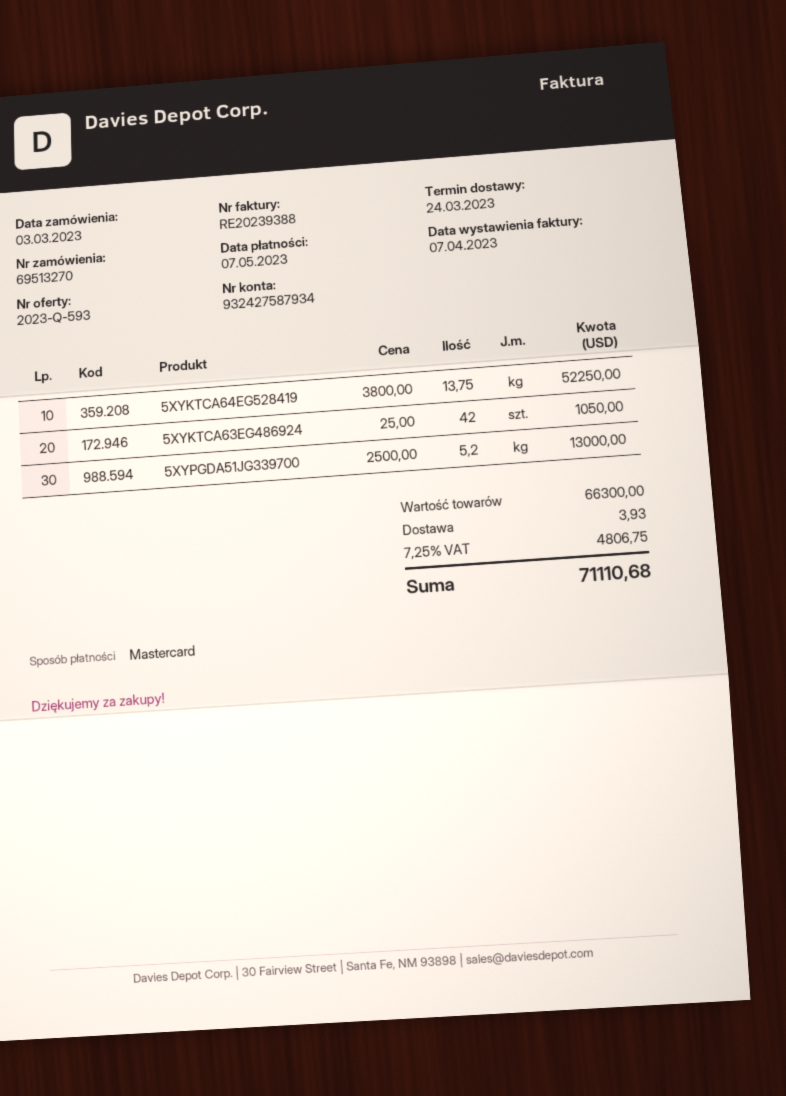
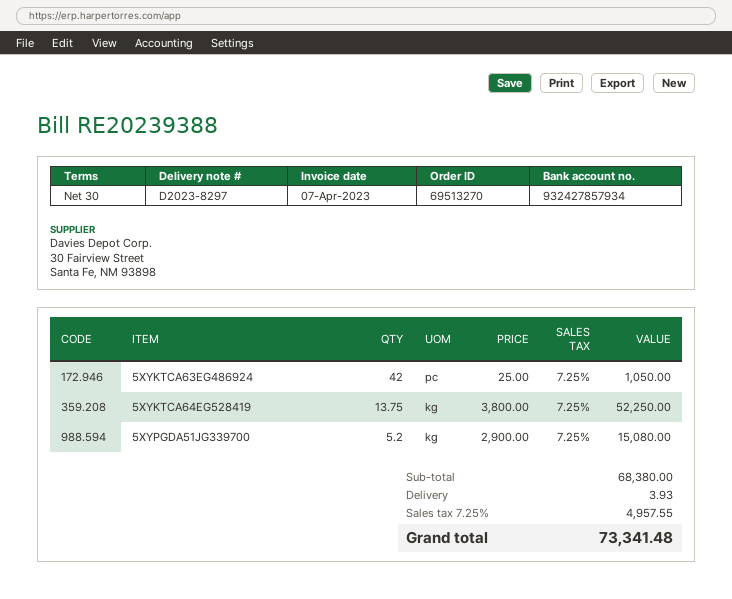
bank account: 932427587934 -> 932427857934
5XYPGDA51JG339700: 5.2 x 2500.00 = 13000.00 -> 5.2 x 2900.00 = 15080.00
subtotal: 66300.00 -> 68380.00
tax: 7.25% = 4806.75 -> 7.25% = 4957.55
total: 71110.68 -> 73341.48

